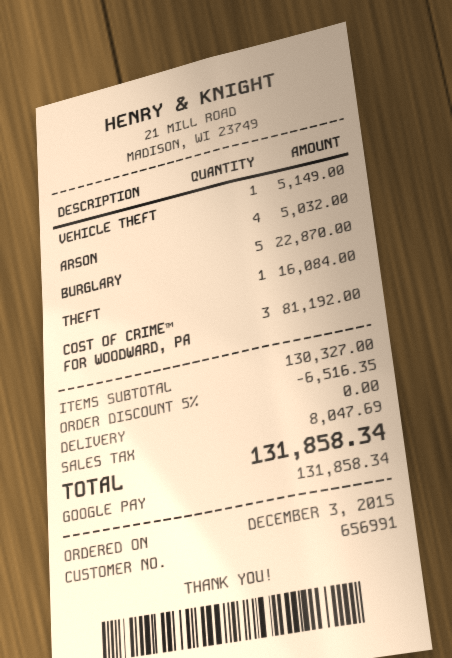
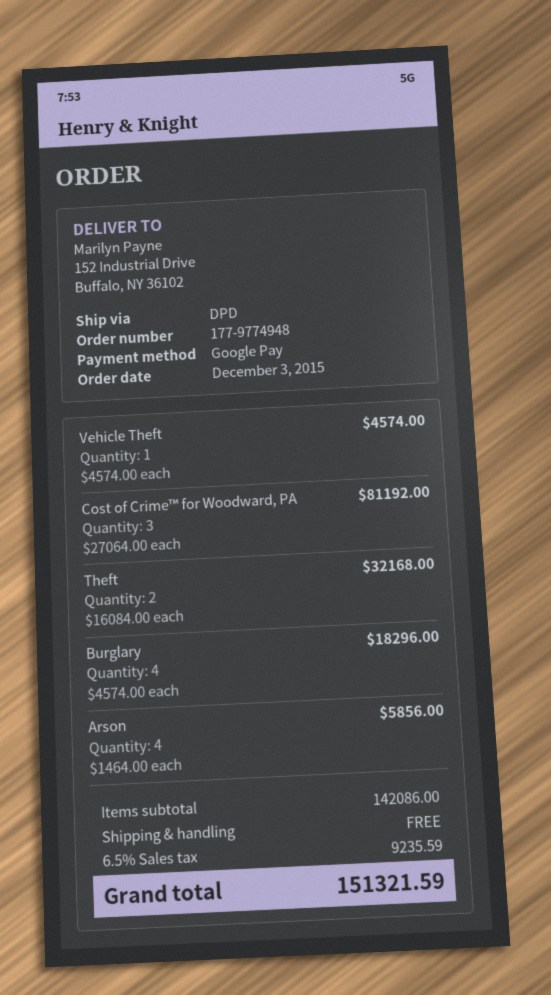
VEHICLE THEFT: 1 for 5149.00 -> 1 for 4574.00
ARSON: 4 for 5032.00 -> 4 for 5856.00
BURGLARY: 5 for 22870.00 -> 4 for 18296.00
THEFT: 1 for 16084.00 -> 2 for 32168.00
subtotal: 130327.00 -> 142086.00
discount: 5% = 6516.35 -> none
tax: 8047.69 -> 9235.59
total: 131858.34 -> 151321.59

